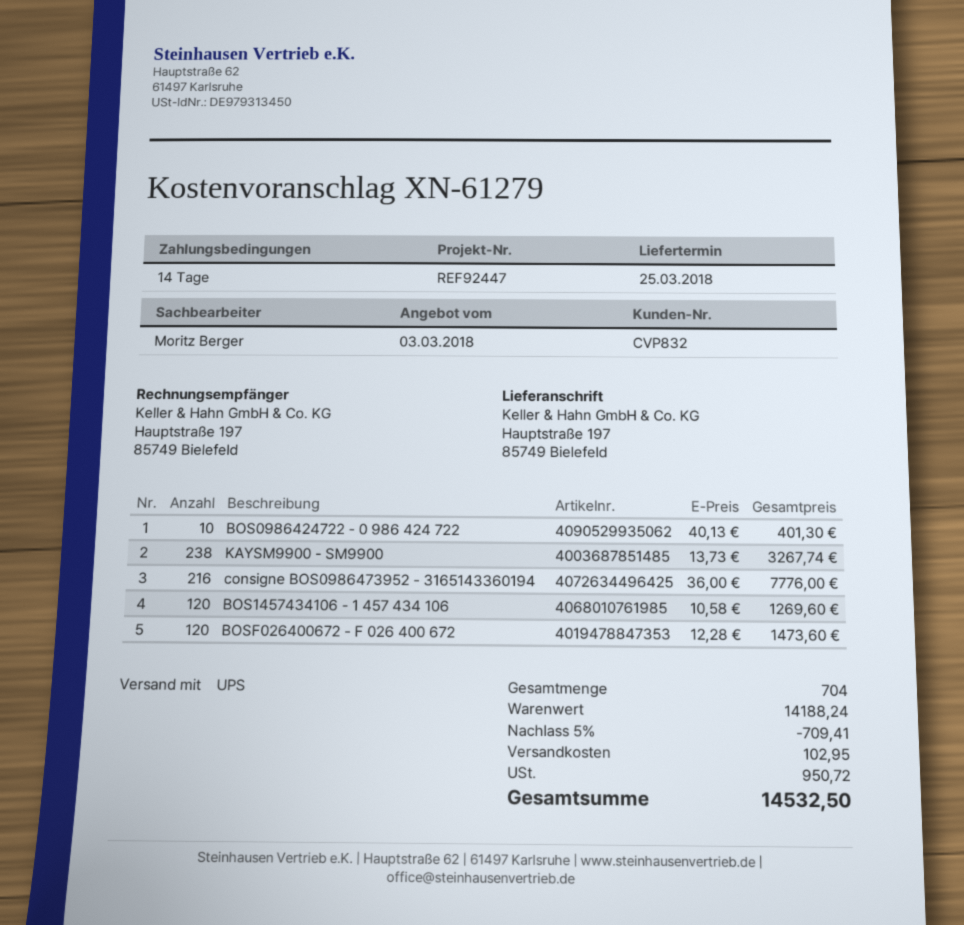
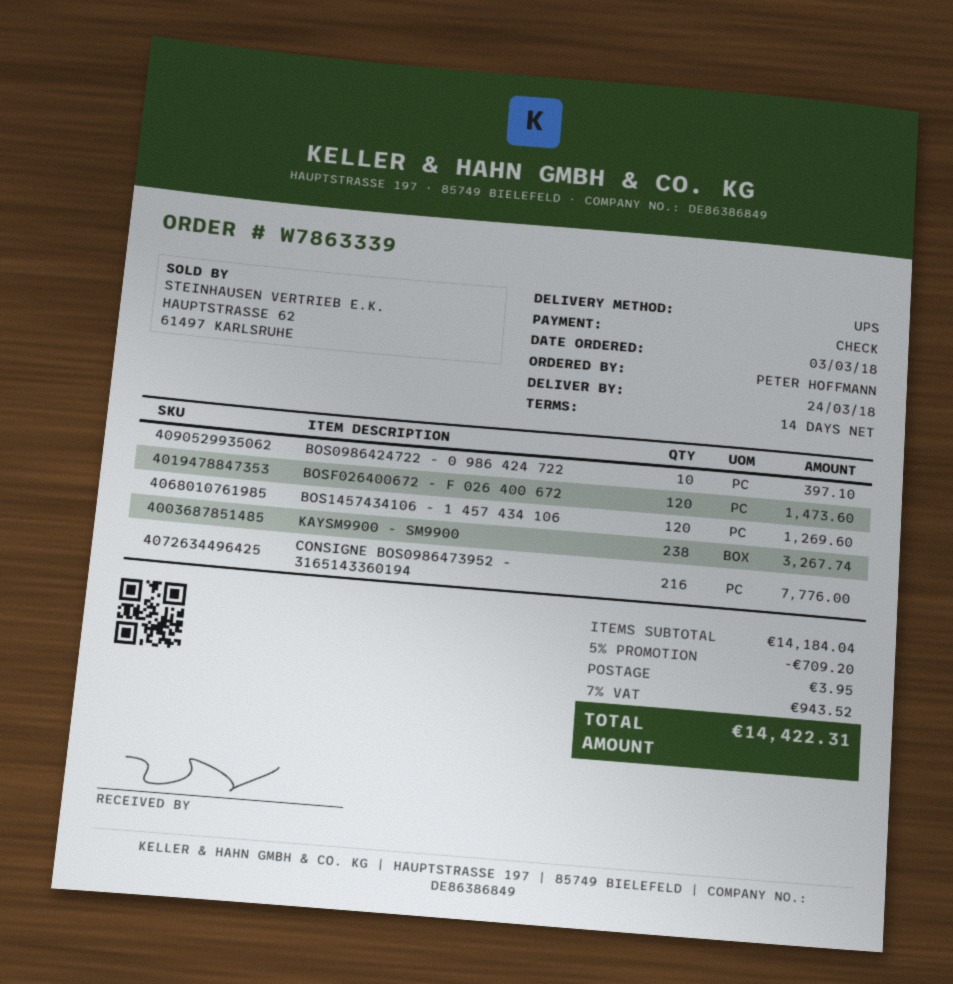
delivery date: 2018-03-25 -> 2018-03-24
BOS0986424722 - 0 986 424 722: 10 for 401.30 -> 10 for 397.10
subtotal: 14188.24 -> 14184.04
discount: 5% = 709.41 -> 5% = 709.20
shipping: 102.95 -> 3.95
tax: 950.72 -> 943.52
total: 14532.50 -> 14422.31

